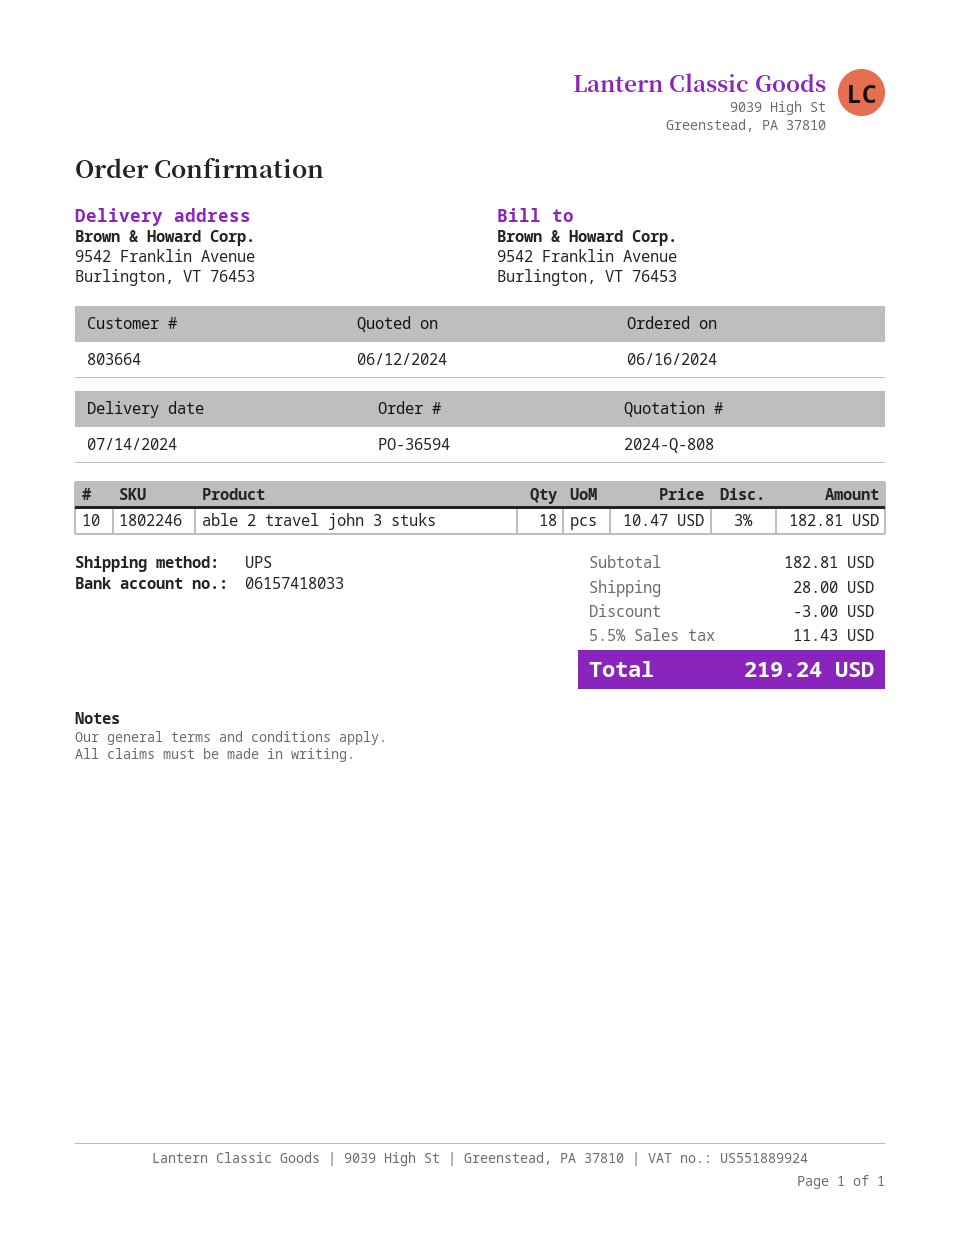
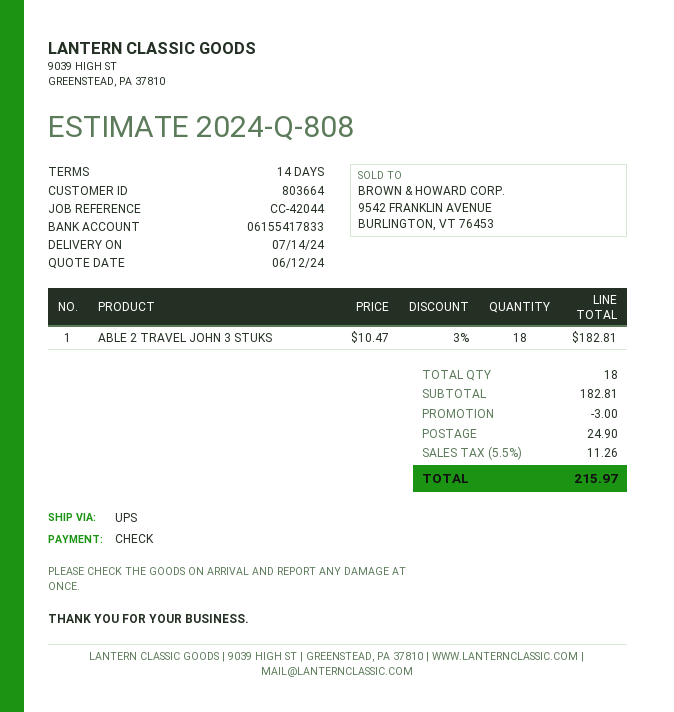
bank account: 06157418033 -> 06155417833
shipping: 28.00 -> 24.90
tax: 5.5% = 11.43 -> 5.5% = 11.26
total: 219.24 -> 215.97

